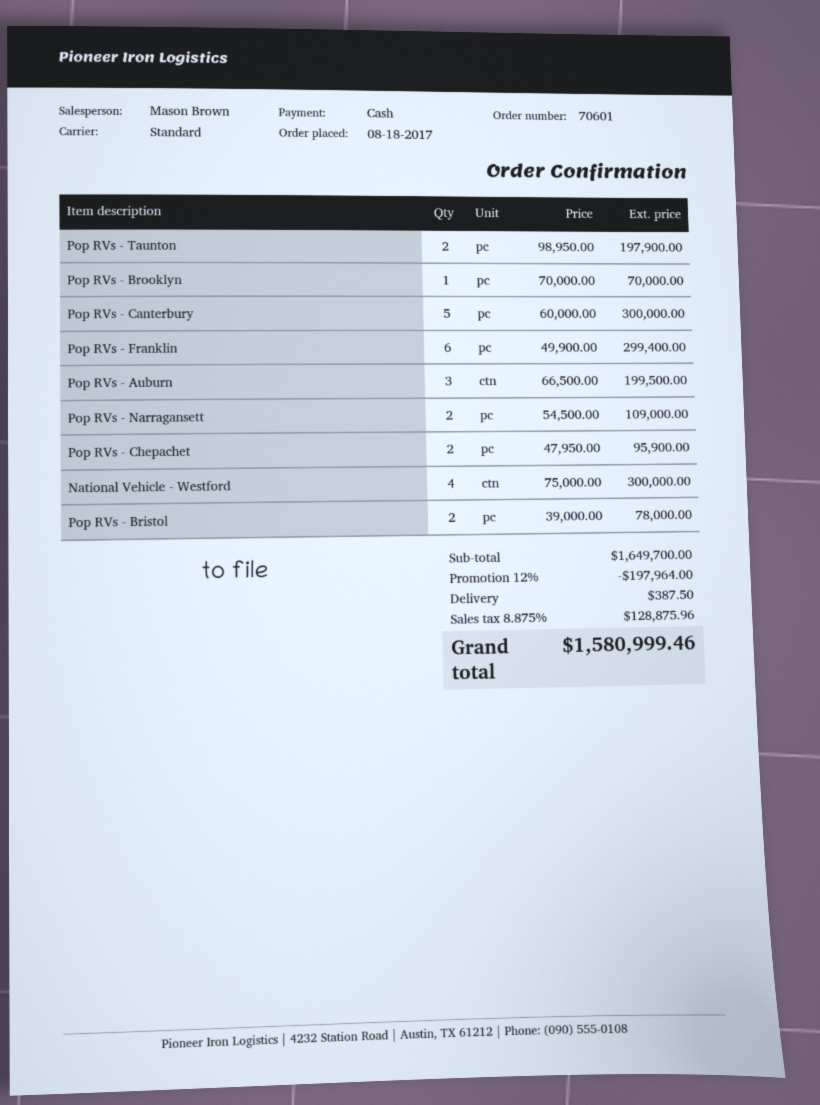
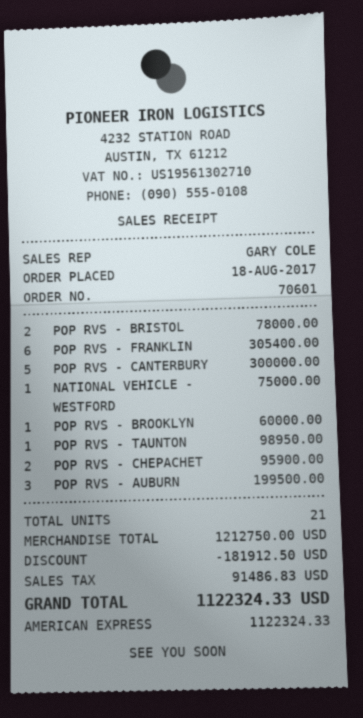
sales rep: Mason Brown -> GARY COLE
payment method: cash -> American Express
Pop RVs - Taunton: 2 for 197900.00 -> 1 for 98950.00
Pop RVs - Brooklyn: 1 for 70000.00 -> 1 for 60000.00
Pop RVs - Franklin: 6 for 299400.00 -> 6 for 305400.00
Pop RVs - Narragansett: 2 for 109000.00 -> none
National Vehicle - Westford: 4 for 300000.00 -> 1 for 75000.00
subtotal: 1649700.00 -> 1212750.00
discount: 197964.00 -> 181912.50
shipping: 387.50 -> none
tax: 128875.96 -> 91486.83
total: 1580999.46 -> 1122324.33

